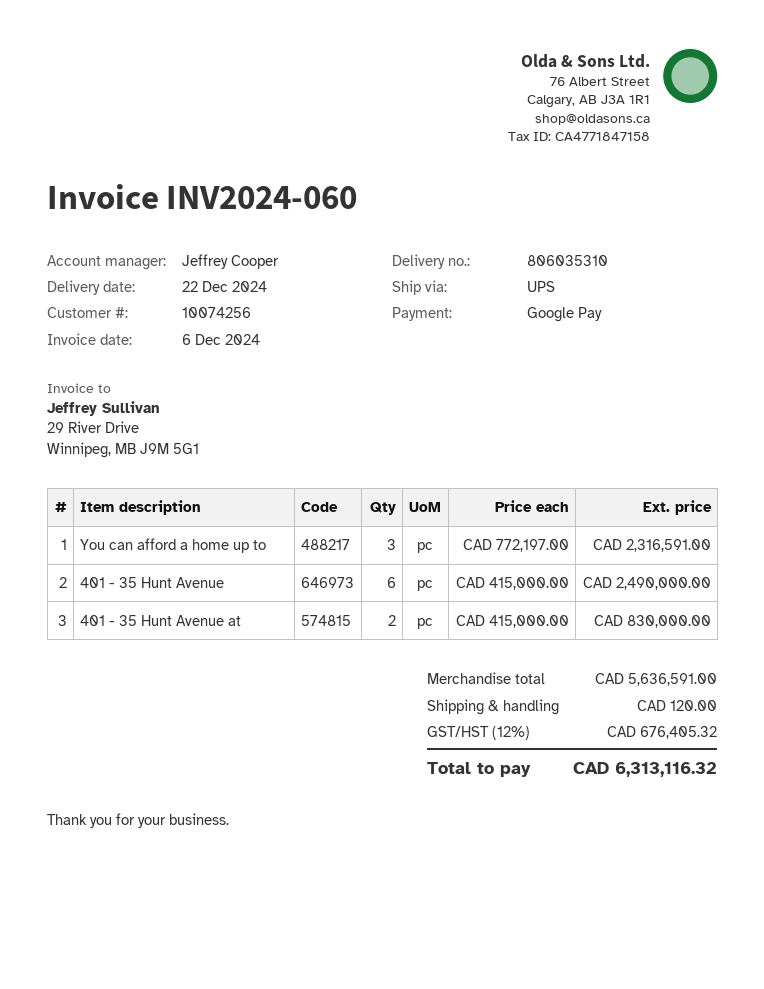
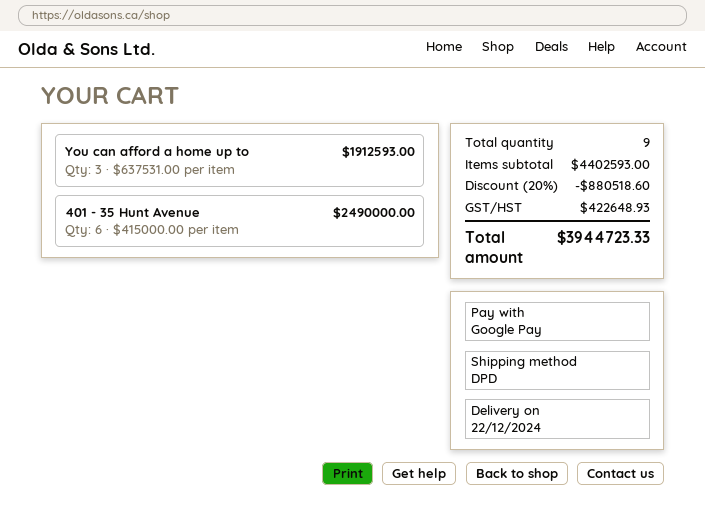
shipping method: UPS -> DPD
You can afford a home up to: 3 x 772197.00 = 2316591.00 -> 3 x 637531.00 = 1912593.00
401 - 35 Hunt Avenue at: 2 x 415000.00 = 830000.00 -> none
subtotal: 5636591.00 -> 4402593.00
discount: none -> 20% = 880518.60
shipping: 120.00 -> none
tax: 676405.32 -> 422648.93
total: 6313116.32 -> 3944723.33

